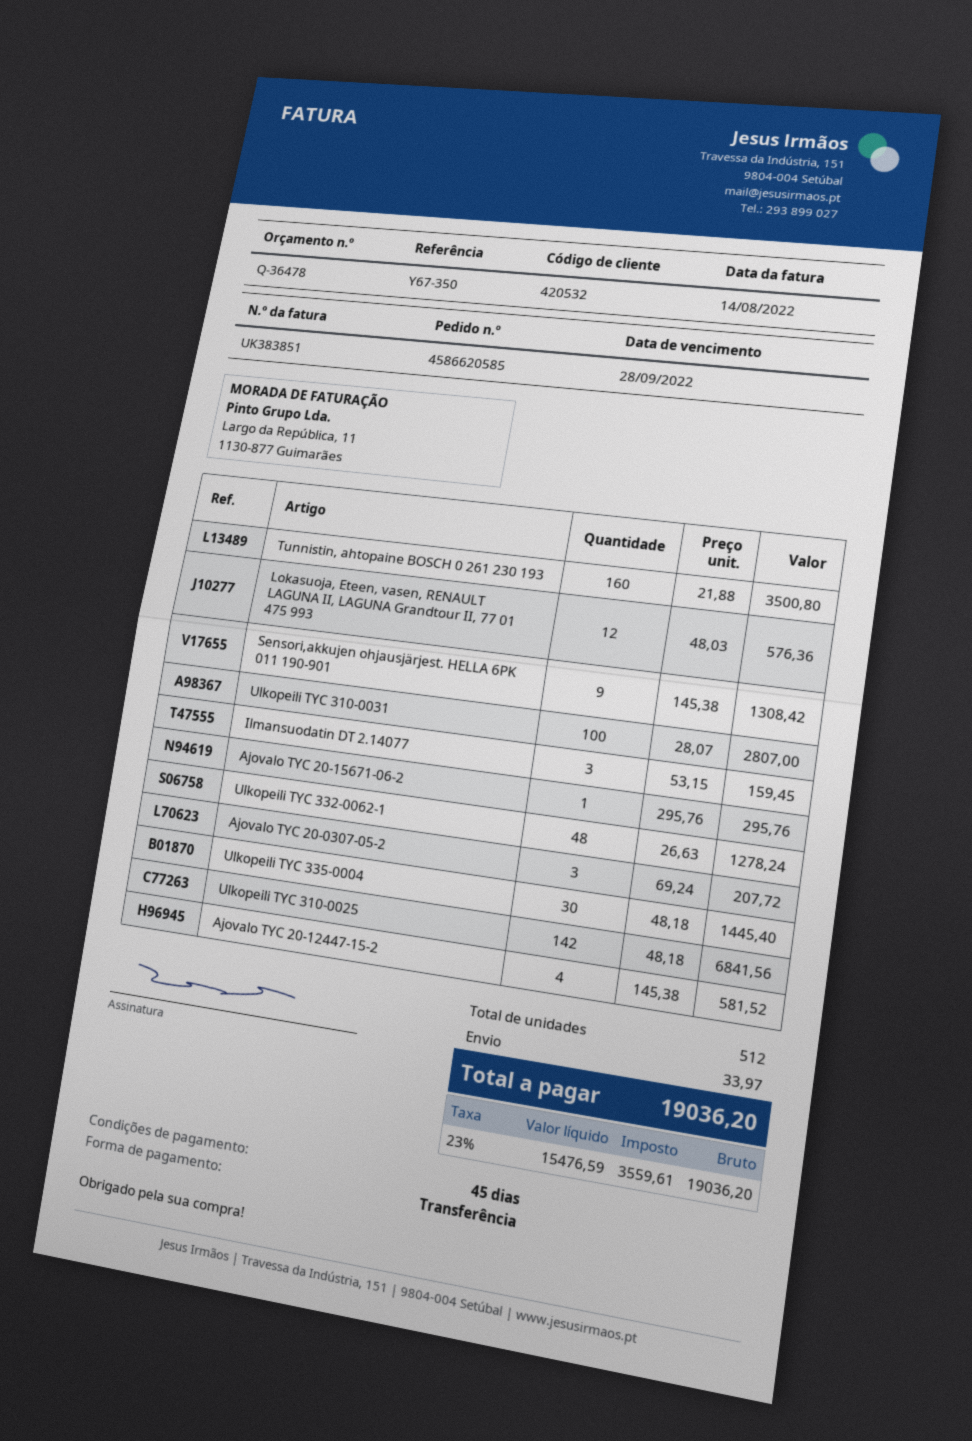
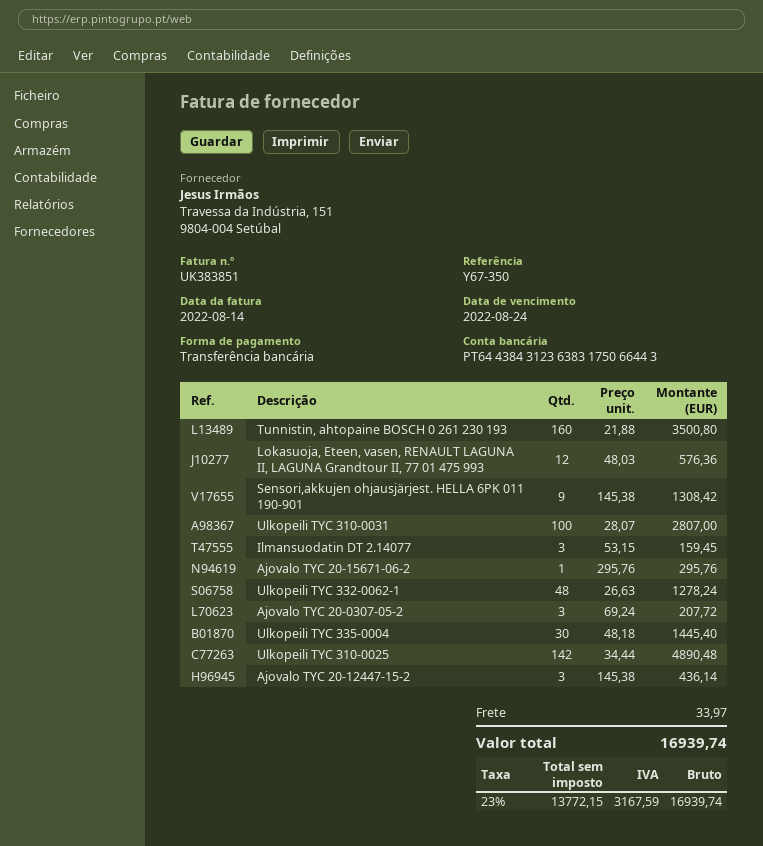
due date: 2022-09-28 -> 2022-08-24
Ulkopeili TYC 310-0025: 142 x 48.18 = 6841.56 -> 142 x 34.44 = 4890.48
Ajovalo TYC 20-12447-15-2: 4 x 145.38 = 581.52 -> 3 x 145.38 = 436.14
net: 15476.59 -> 13772.15
tax: 23% = 3559.61 -> 23% = 3167.59
total: 19036.20 -> 16939.74

